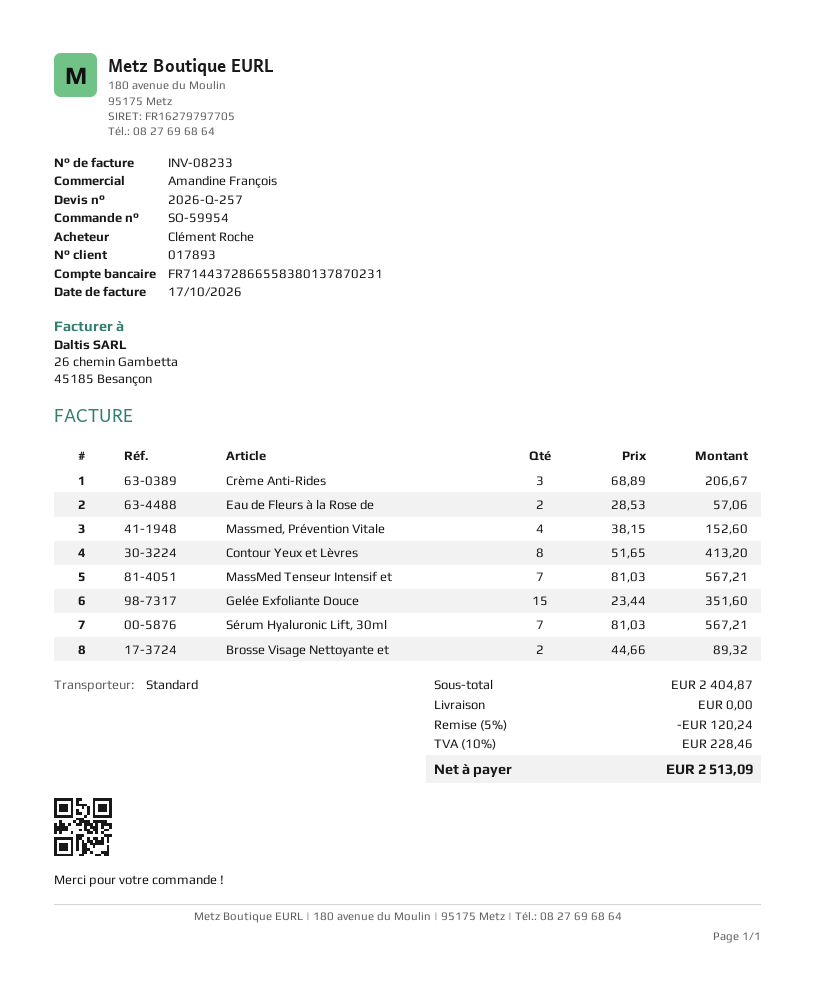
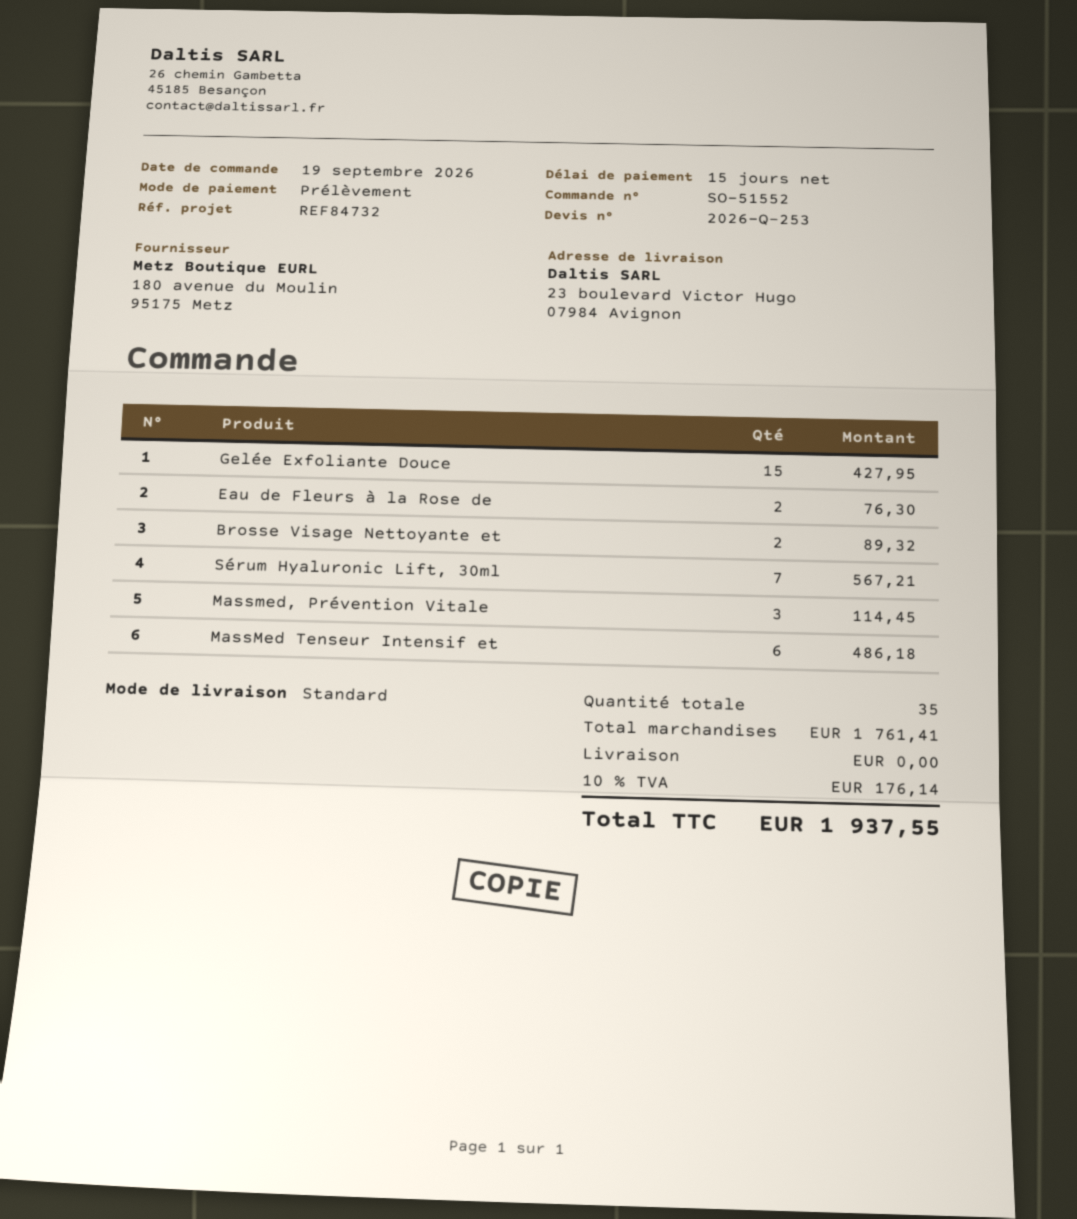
quote number: 2026-Q-257 -> 2026-Q-253
order number: SO-59954 -> SO-51552
Crème Anti-Rides: 3 for 206.67 -> none
Eau de Fleurs à la Rose de: 2 for 57.06 -> 2 for 76.30
Massmed, Prévention Vitale: 4 for 152.60 -> 3 for 114.45
Contour Yeux et Lèvres: 8 for 413.20 -> none
MassMed Tenseur Intensif et: 7 for 567.21 -> 6 for 486.18
Gelée Exfoliante Douce: 15 for 351.60 -> 15 for 427.95
subtotal: 2404.87 -> 1761.41
discount: 5% = 120.24 -> none
tax: 10% = 228.46 -> 10% = 176.14
total: 2513.09 -> 1937.55

